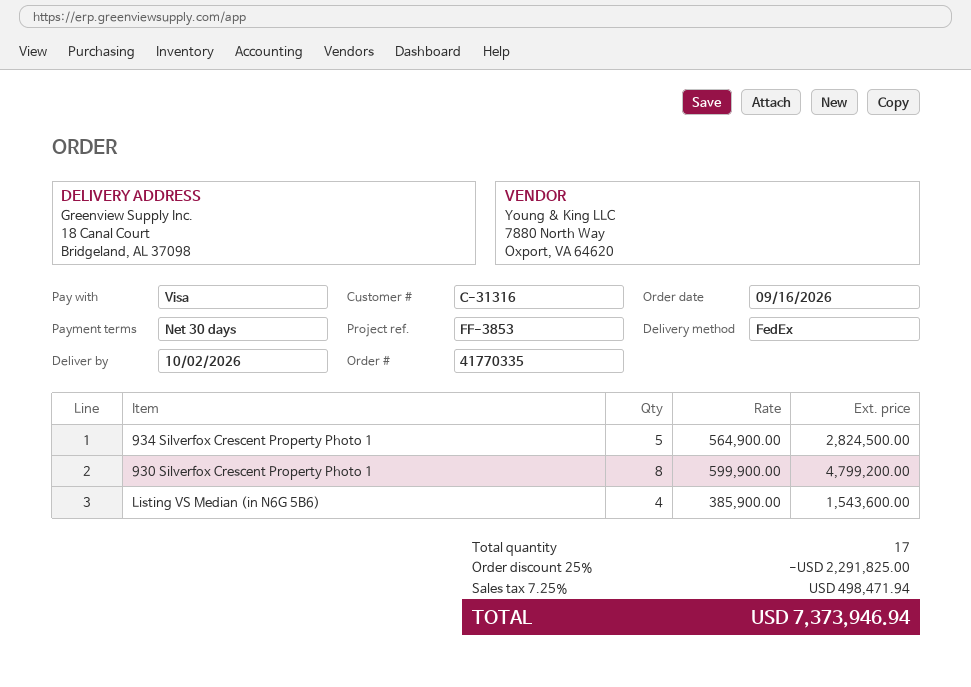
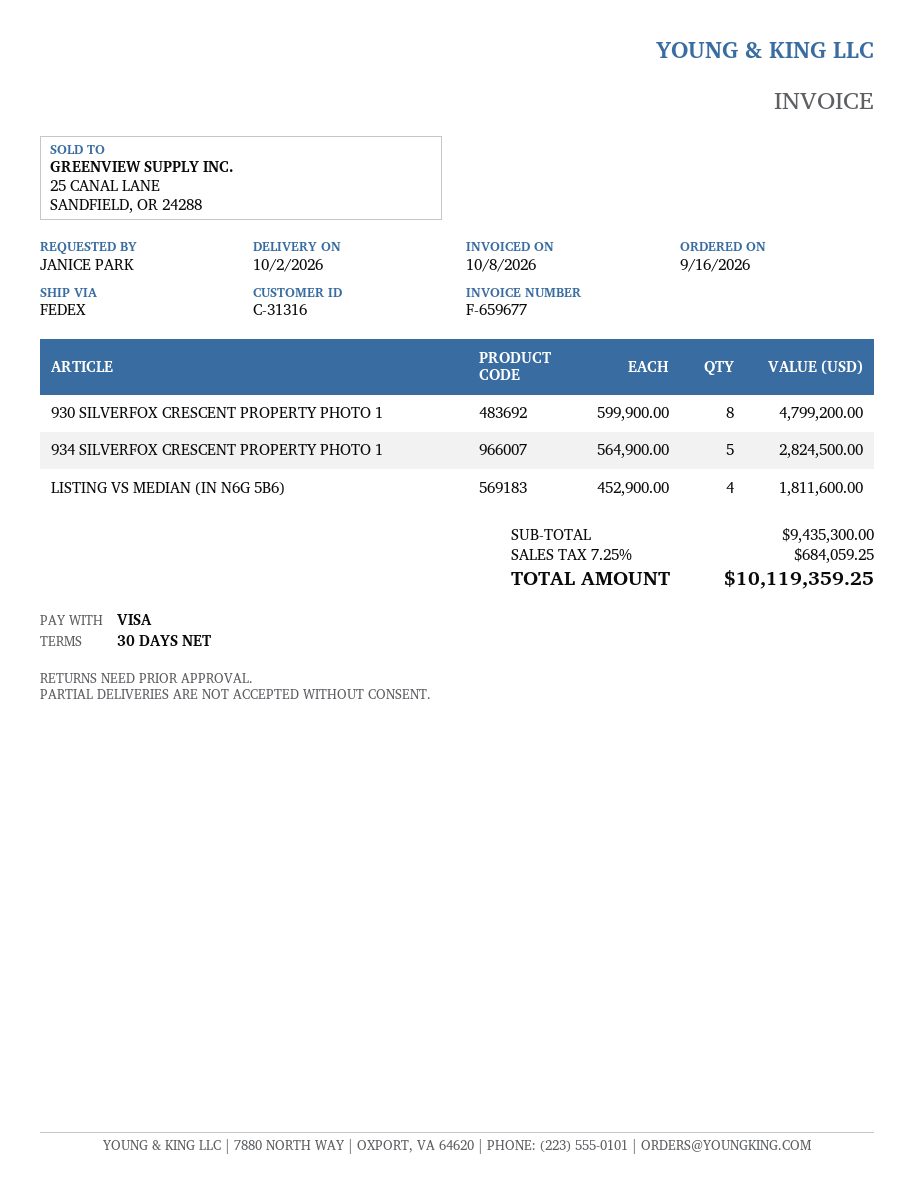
Listing VS Median (in N6G 5B6): 4 x 385900.00 = 1543600.00 -> 4 x 452900.00 = 1811600.00
discount: 25% = 2291825.00 -> none
tax: 7.25% = 498471.94 -> 7.25% = 684059.25
total: 7373946.94 -> 10119359.25

